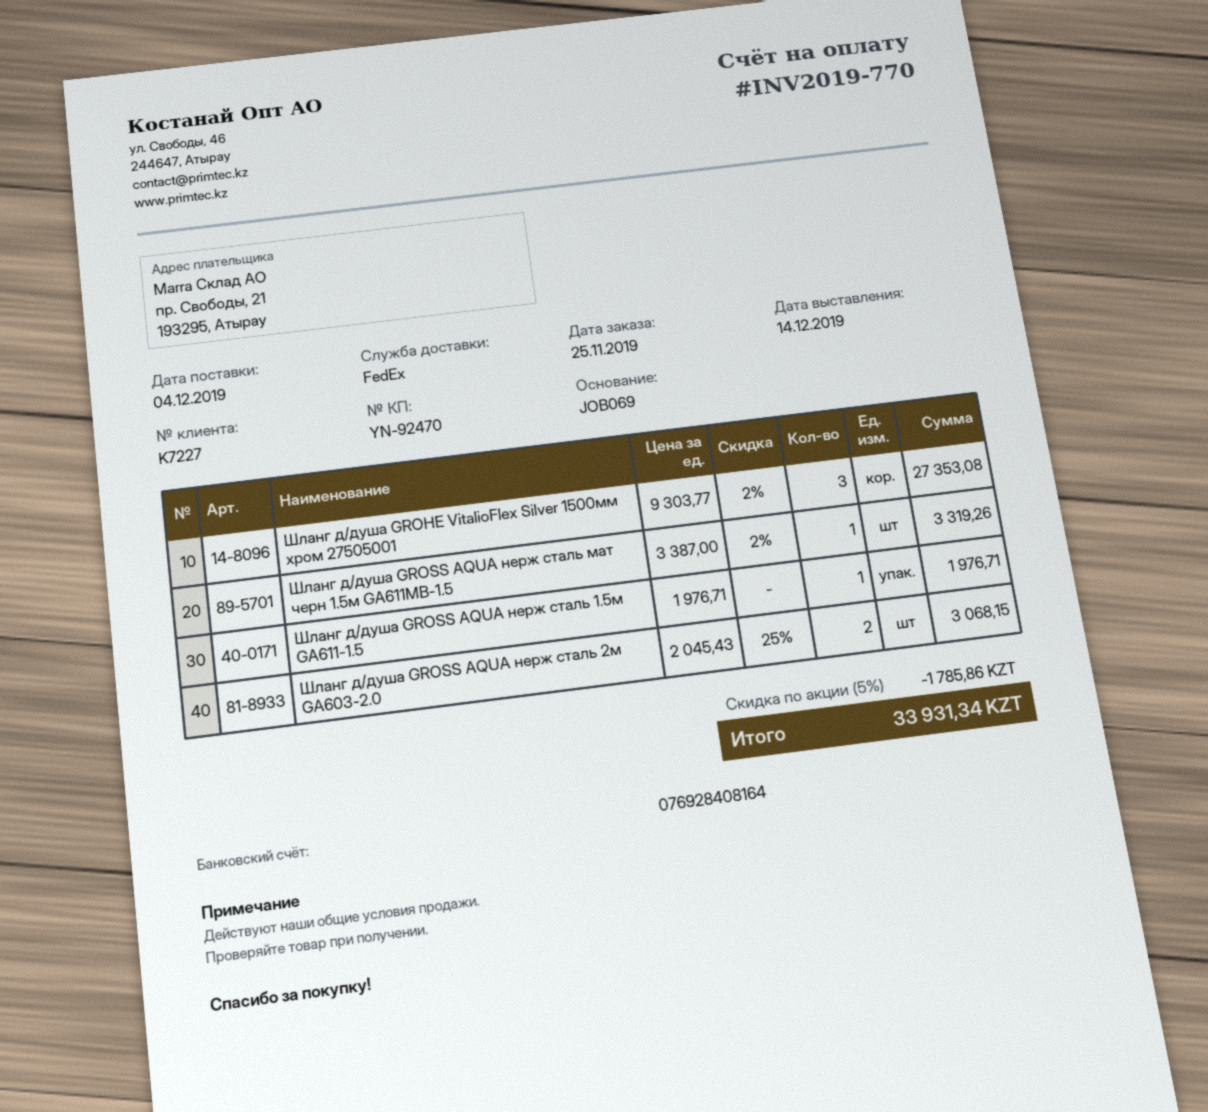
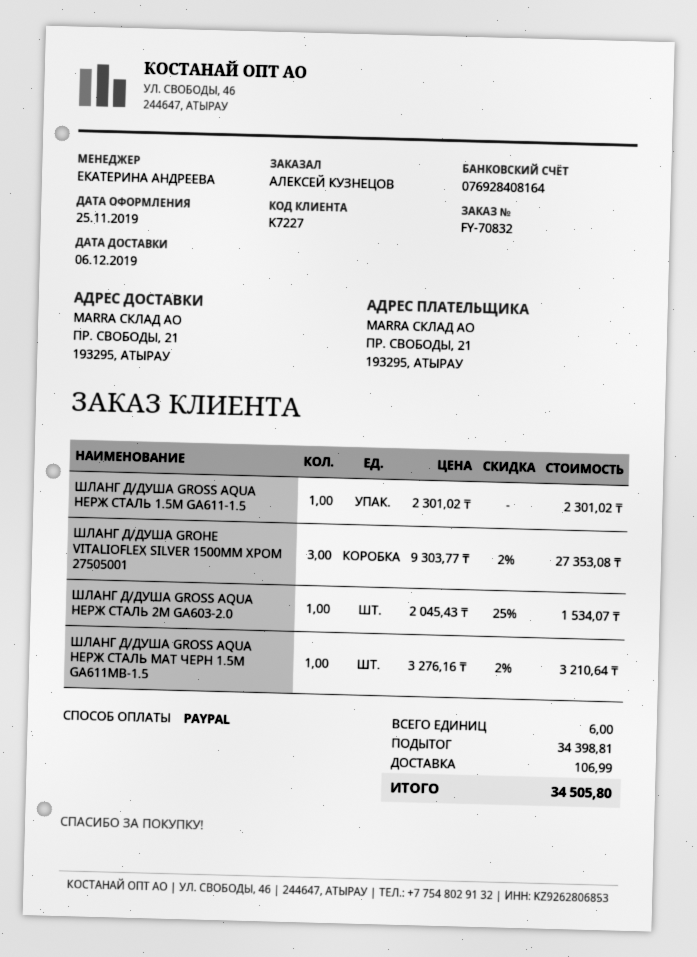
delivery date: 2019-12-04 -> 2019-12-06
Шланг д/душа GROSS AQUA нерж сталь мат черн 1.5м GA611MB-1.5: 1 x 3387.00 - 2% = 3319.26 -> 1 x 3276.16 - 2% = 3210.64
Шланг д/душа GROSS AQUA нерж сталь 1.5м GA611-1.5: 1 x 1976.71 = 1976.71 -> 1 x 2301.02 = 2301.02
Шланг д/душа GROSS AQUA нерж сталь 2м GA603-2.0: 2 x 2045.43 - 25% = 3068.15 -> 1 x 2045.43 - 25% = 1534.07
discount: 5% = 1785.86 -> none
shipping: none -> 106.99
total: 33931.34 -> 34505.80

